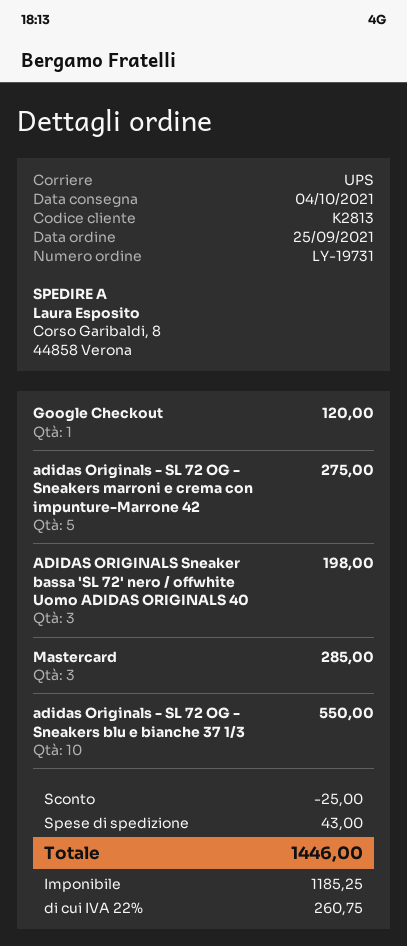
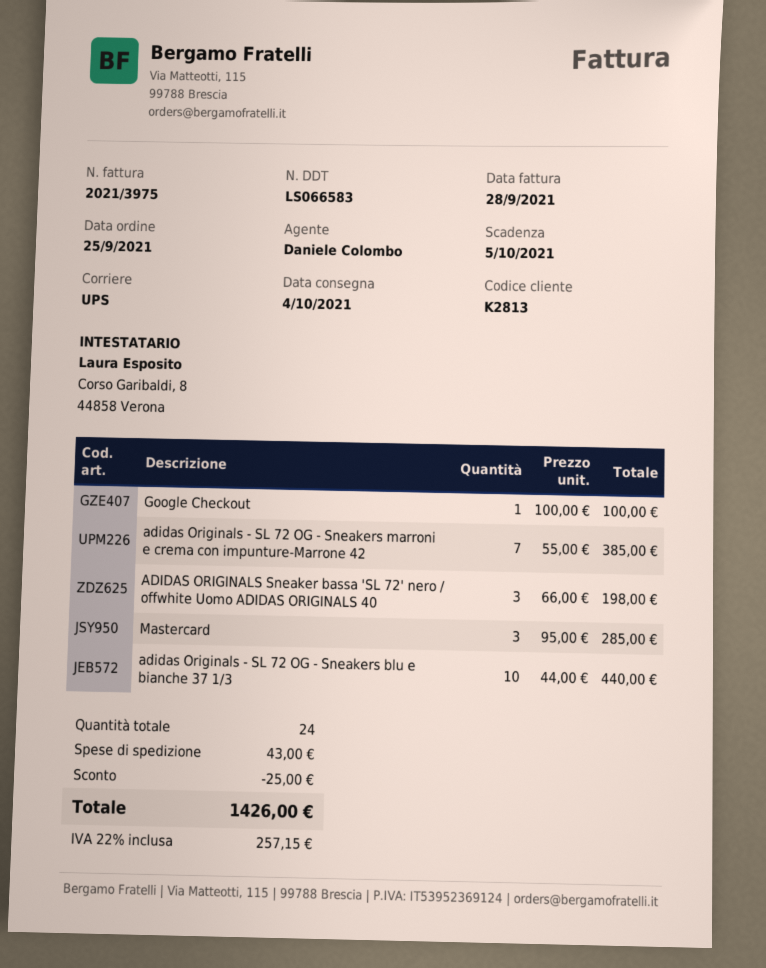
Google Checkout: 1 for 120.00 -> 1 for 100.00
adidas Originals - SL 72 OG - Sneakers marroni e crema con impunture-Marrone 42: 5 for 275.00 -> 7 for 385.00
adidas Originals - SL 72 OG - Sneakers blu e bianche 37 1/3: 10 for 550.00 -> 10 for 440.00
tax: 22% = 260.75 -> 22% = 257.15
total: 1446.00 -> 1426.00

